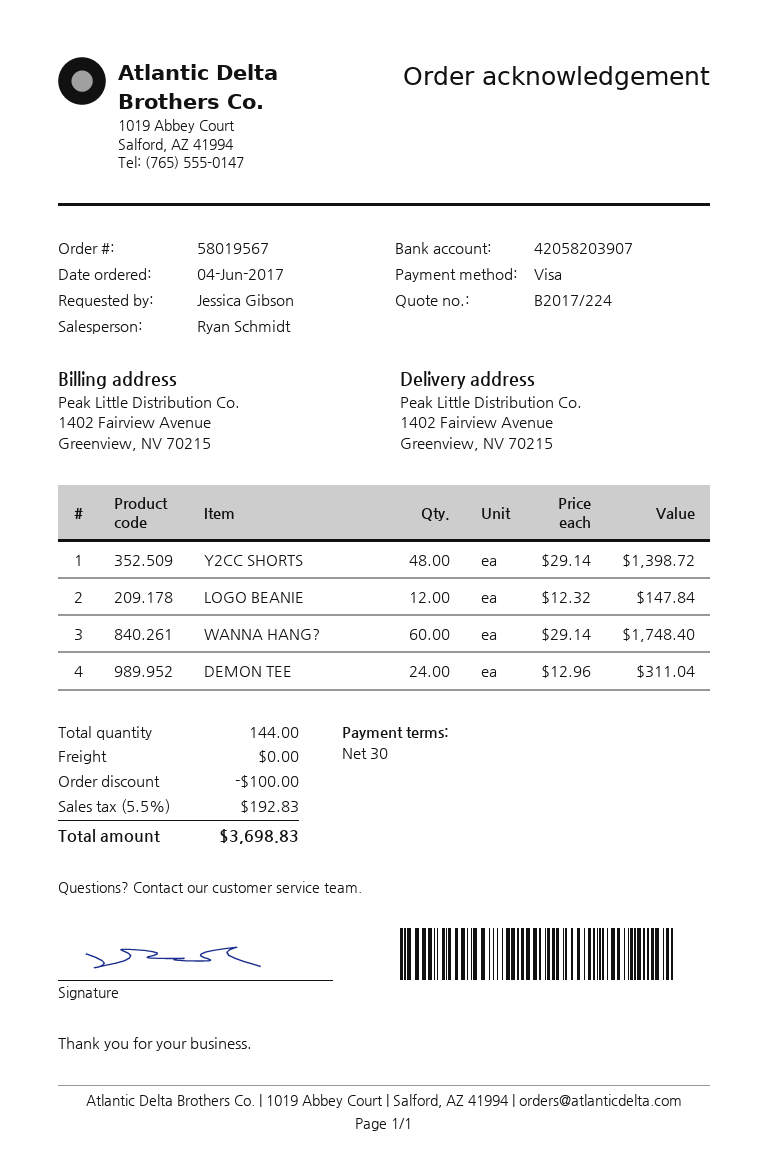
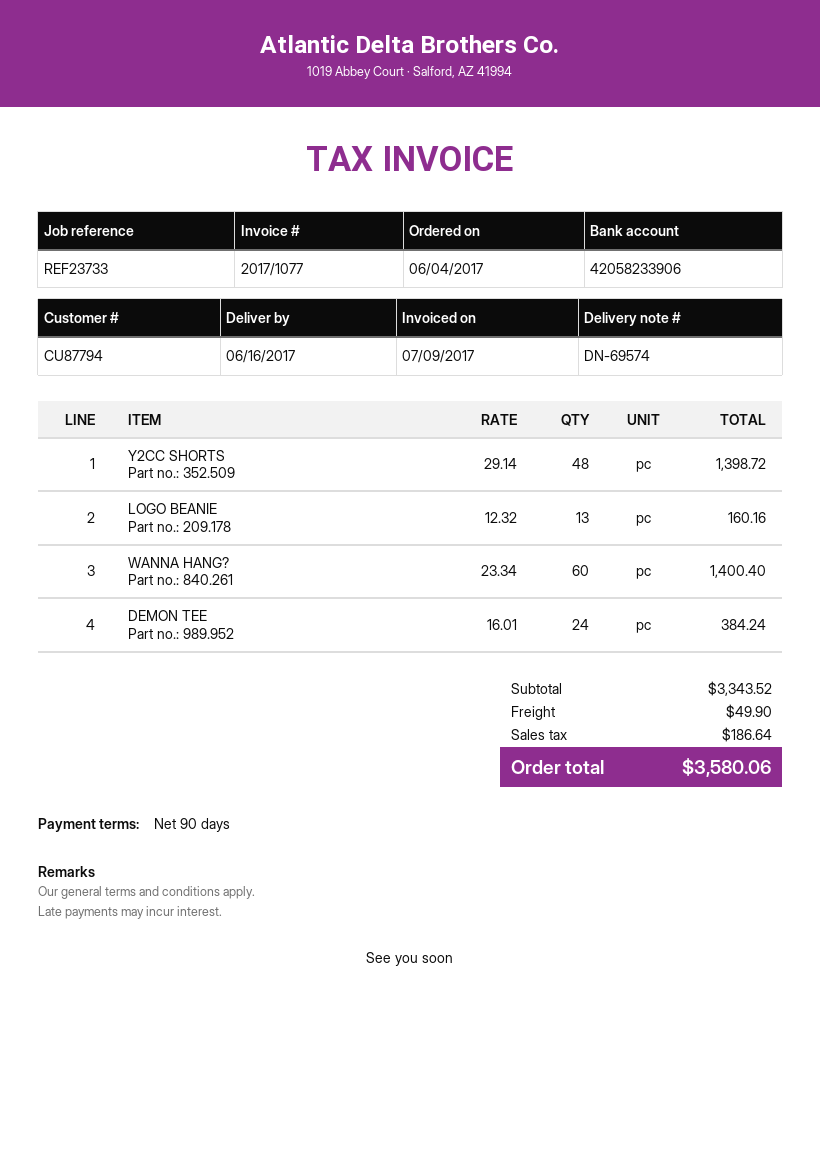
payment terms: 30 days -> 90 days
bank account: 42058203907 -> 42058233906
LOGO BEANIE: 12 x 12.32 = 147.84 -> 13 x 12.32 = 160.16
WANNA HANG?: 60 x 29.14 = 1748.40 -> 60 x 23.34 = 1400.40
DEMON TEE: 24 x 12.96 = 311.04 -> 24 x 16.01 = 384.24
discount: 100.00 -> none
shipping: 0.00 -> 49.90
tax: 192.83 -> 186.64
total: 3698.83 -> 3580.06

